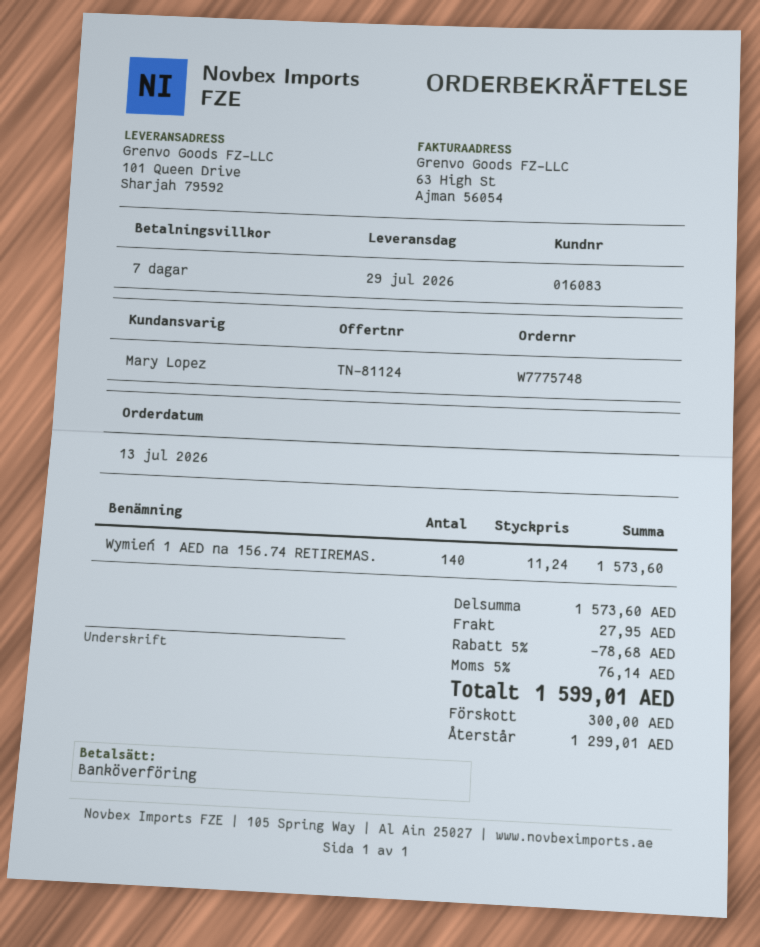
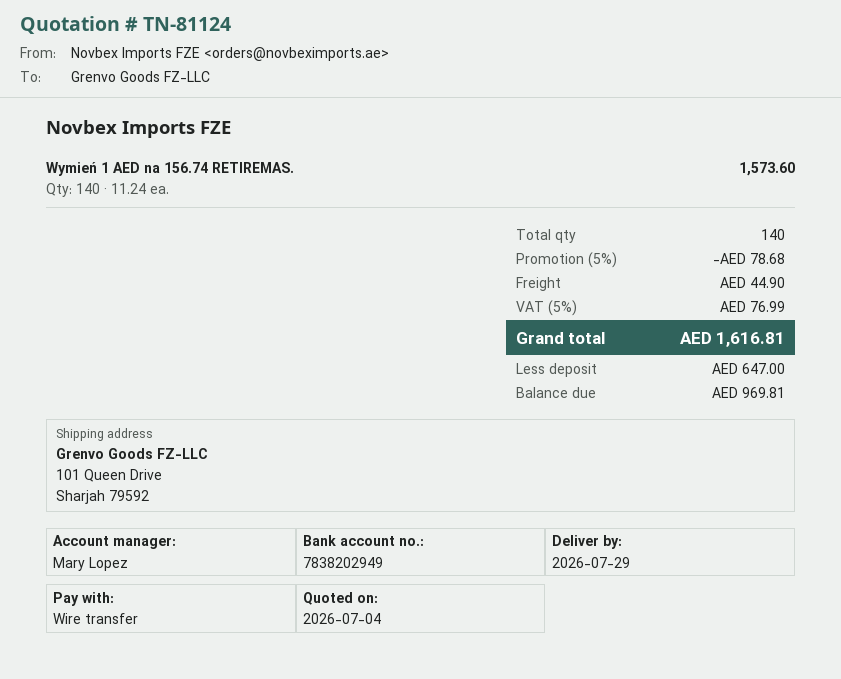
shipping: 27.95 -> 44.90
tax: 5% = 76.14 -> 5% = 76.99
total: 1599.01 -> 1616.81
deposit: 300.00 -> 647.00
balance: 1299.01 -> 969.81

